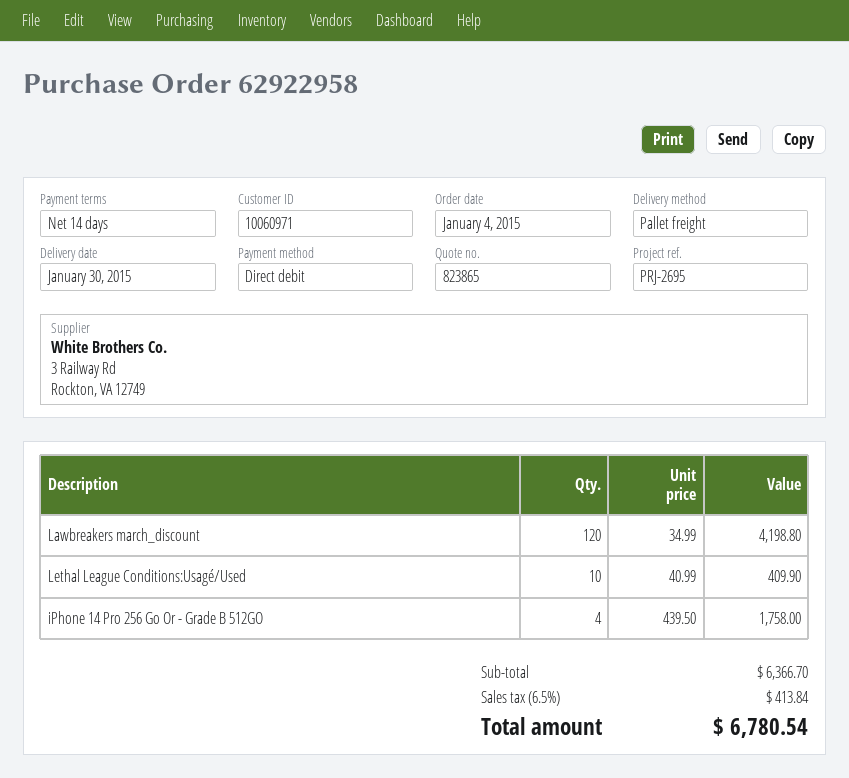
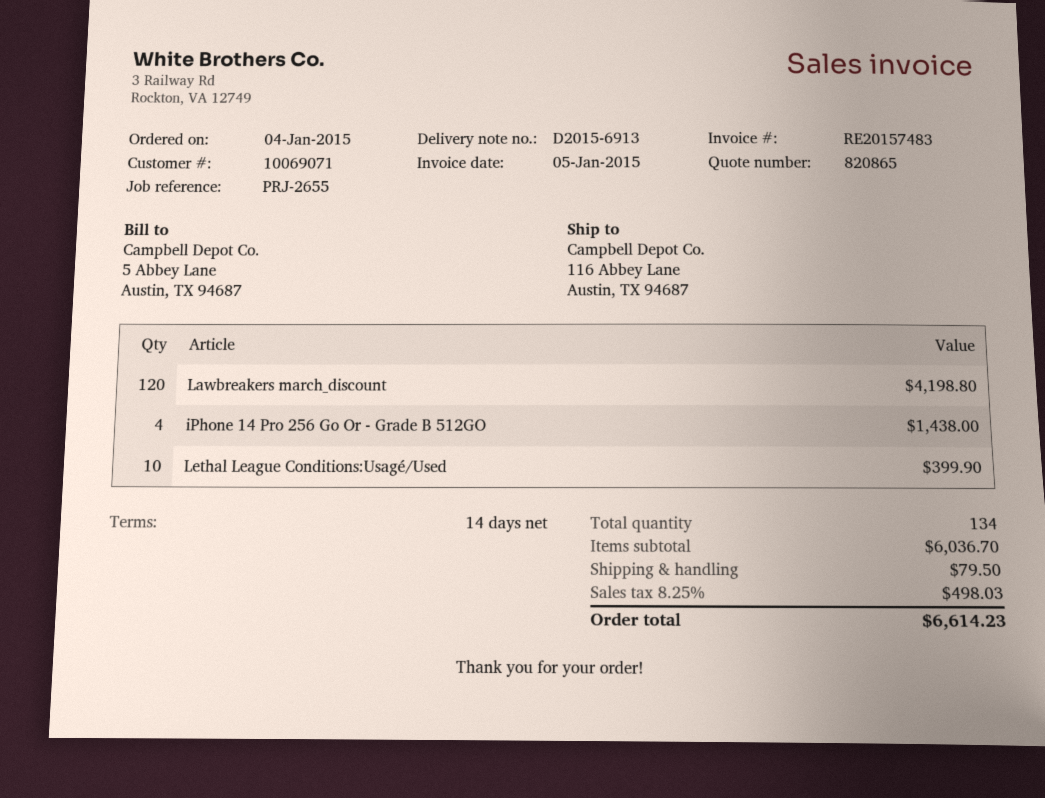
quote number: 823865 -> 820865
customer number: 10060971 -> 10069071
reference: PRJ-2695 -> PRJ-2655
Lethal League Conditions:Usagé/Used: 10 for 409.90 -> 10 for 399.90
iPhone 14 Pro 256 Go Or - Grade B 512GO: 4 for 1758.00 -> 4 for 1438.00
subtotal: 6366.70 -> 6036.70
shipping: none -> 79.50
tax: 6.5% = 413.84 -> 8.25% = 498.03
total: 6780.54 -> 6614.23

